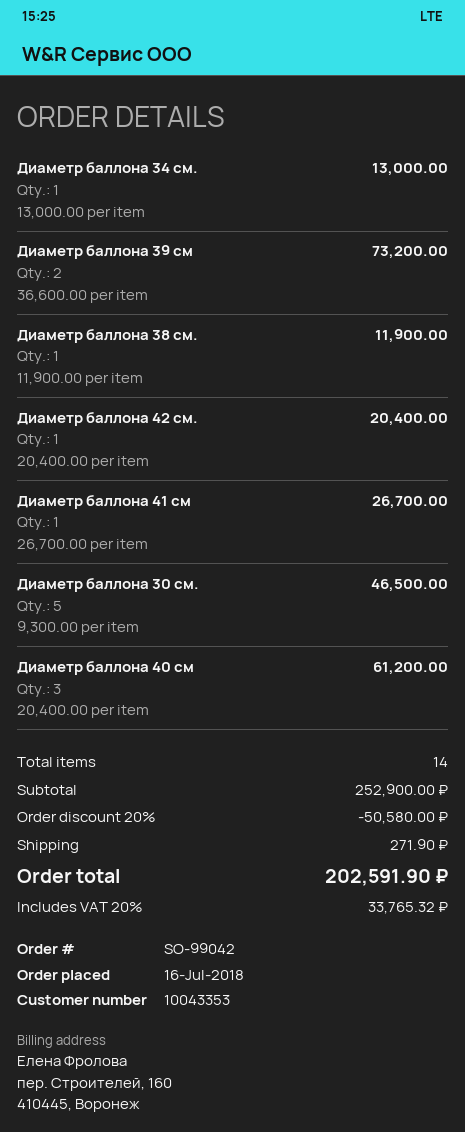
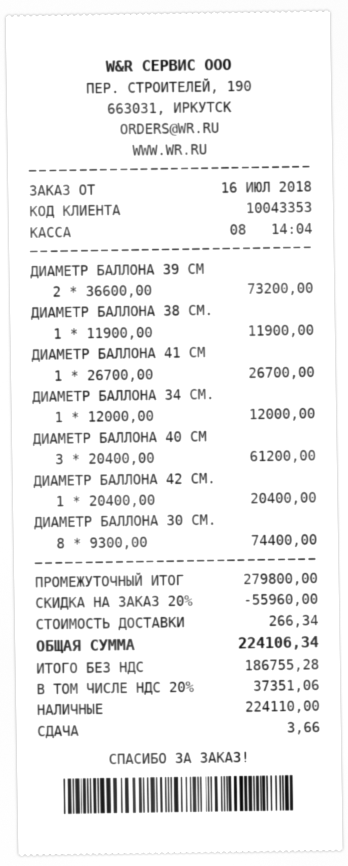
Диаметр баллона 34 см.: 1 x 13000.00 = 13000.00 -> 1 x 12000.00 = 12000.00
Диаметр баллона 30 см.: 5 x 9300.00 = 46500.00 -> 8 x 9300.00 = 74400.00
subtotal: 252900.00 -> 279800.00
discount: 20% = 50580.00 -> 20% = 55960.00
shipping: 271.90 -> 266.34
tax: 20% = 33765.32 -> 20% = 37351.06
total: 202591.90 -> 224106.34

